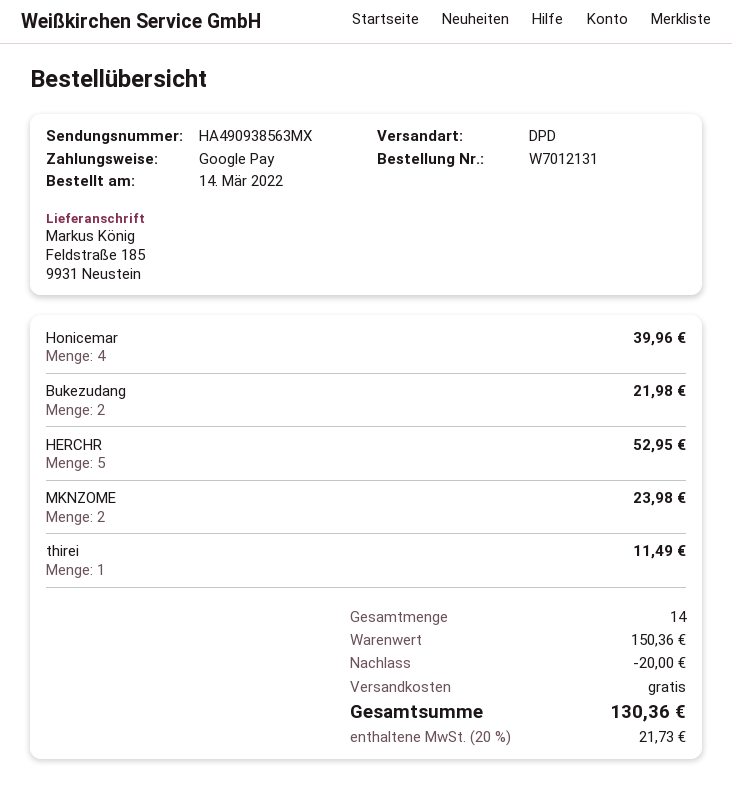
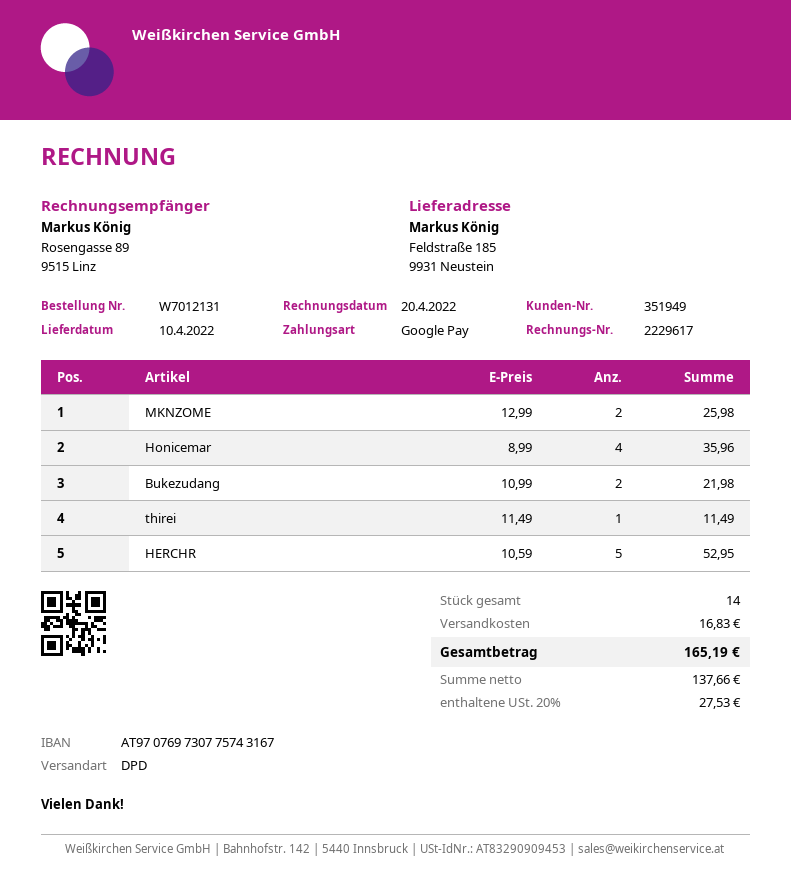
Honicemar: 4 for 39.96 -> 4 for 35.96
MKNZOME: 2 for 23.98 -> 2 for 25.98
discount: 20.00 -> none
shipping: 0.00 -> 16.83
tax: 20% = 21.73 -> 20% = 27.53
total: 130.36 -> 165.19

